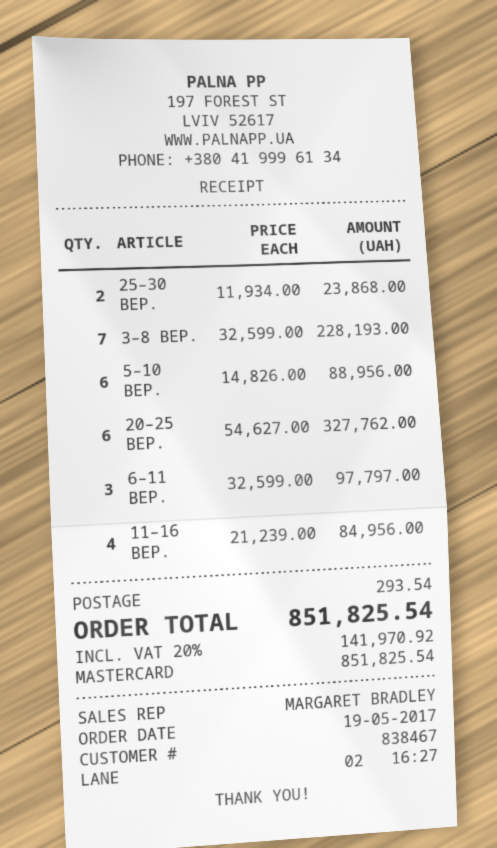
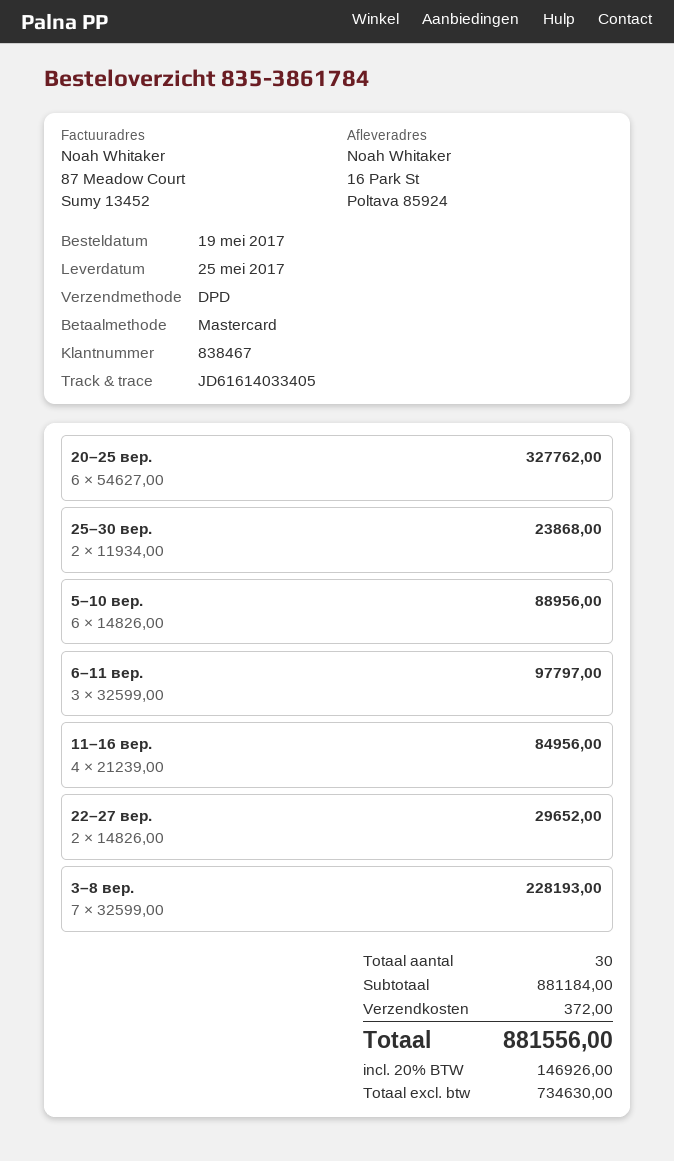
22–27 вер.: none -> 2 x 14826.00 = 29652.00
shipping: 293.54 -> 372.00
tax: 20% = 141970.92 -> 20% = 146926.00
total: 851825.54 -> 881556.00

